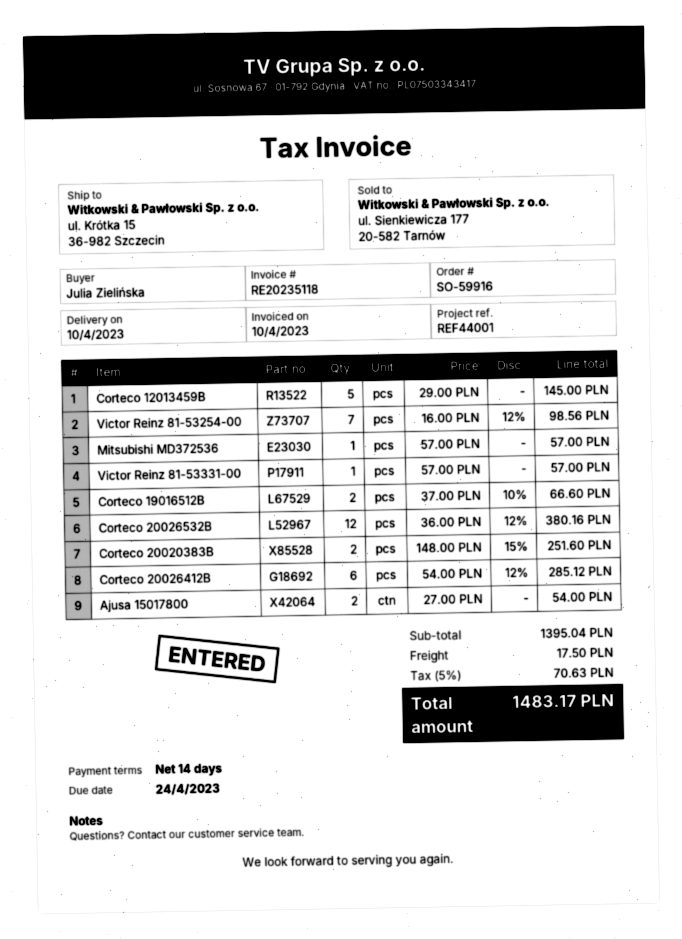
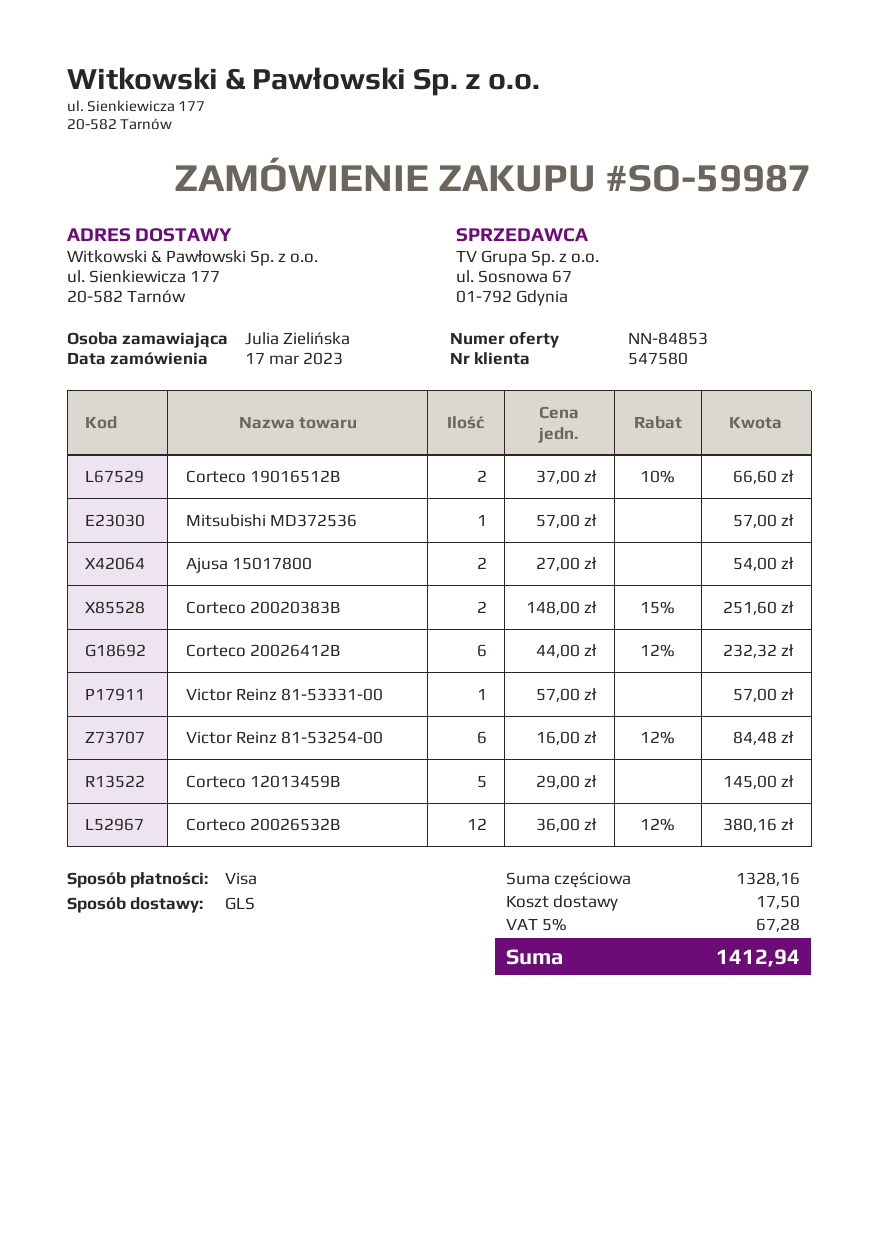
order number: SO-59916 -> SO-59987
ship to: ul. Krótka 15, 36-982 Szczecin -> ul. Sienkiewicza 177, 20-582 Tarnów
Victor Reinz 81-53254-00: 7 x 16.00 - 12% = 98.56 -> 6 x 16.00 - 12% = 84.48
Corteco 20026412B: 6 x 54.00 - 12% = 285.12 -> 6 x 44.00 - 12% = 232.32
subtotal: 1395.04 -> 1328.16
tax: 5% = 70.63 -> 5% = 67.28
total: 1483.17 -> 1412.94

